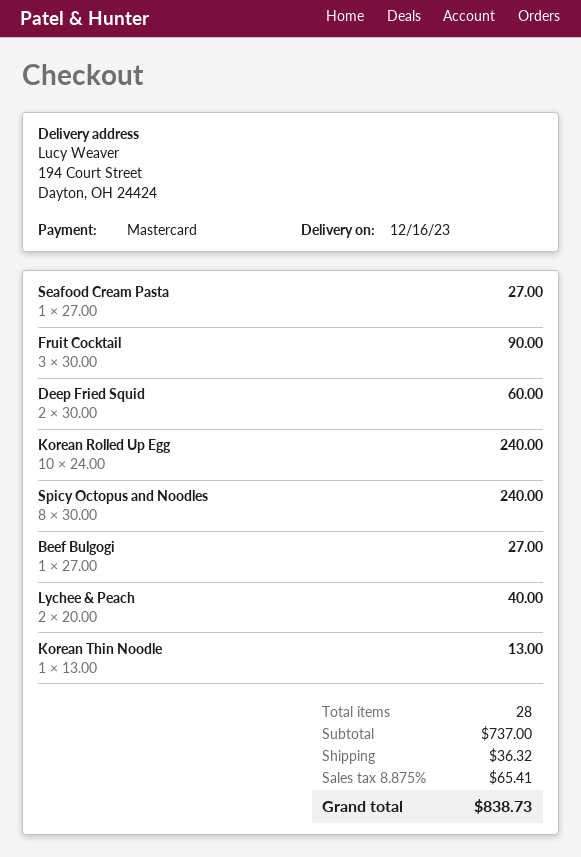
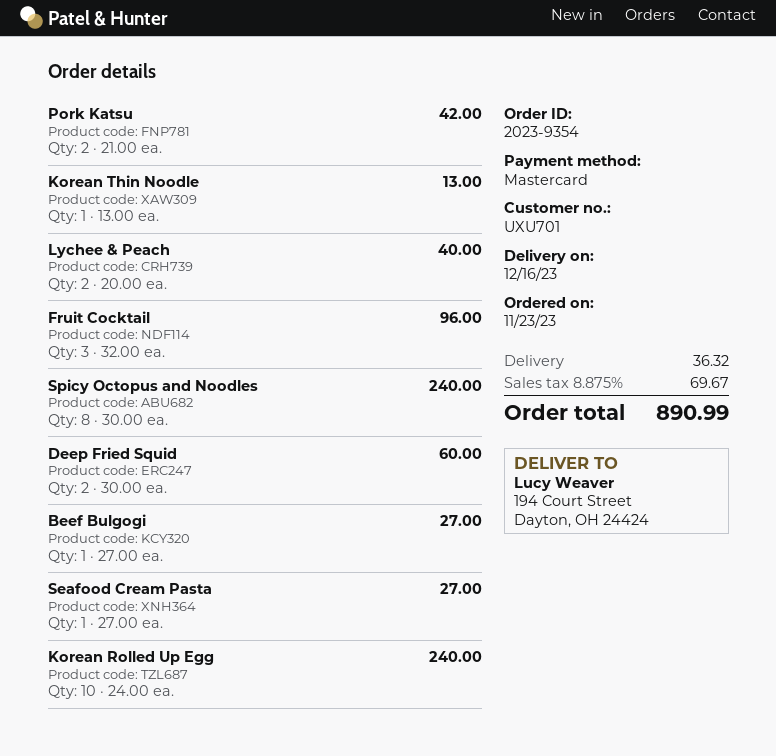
Fruit Cocktail: 3 x 30.00 = 90.00 -> 3 x 32.00 = 96.00
Pork Katsu: none -> 2 x 21.00 = 42.00
tax: 8.875% = 65.41 -> 8.875% = 69.67
total: 838.73 -> 890.99

